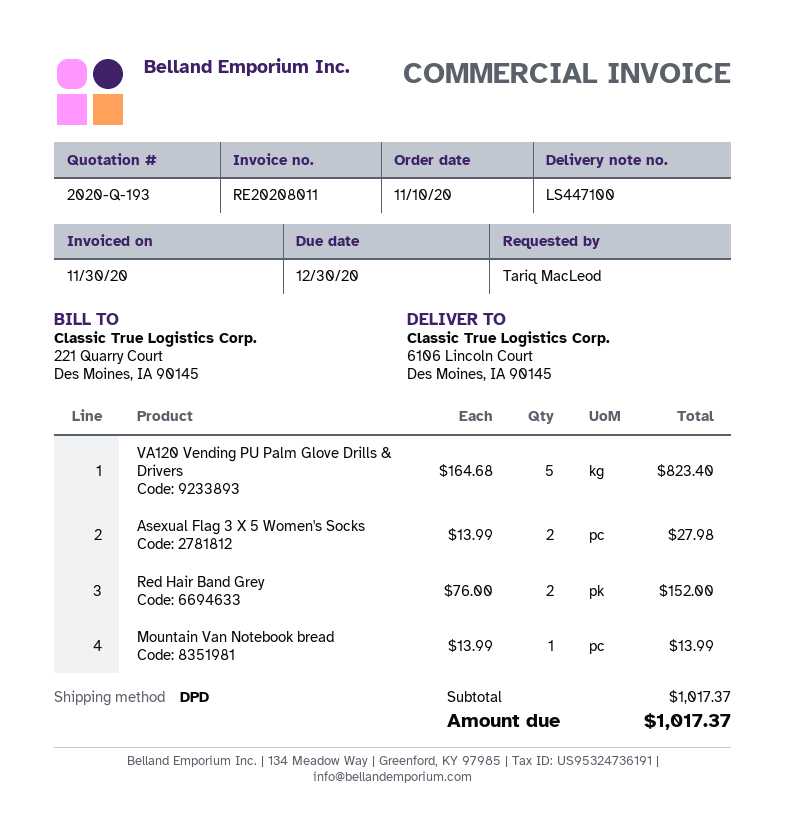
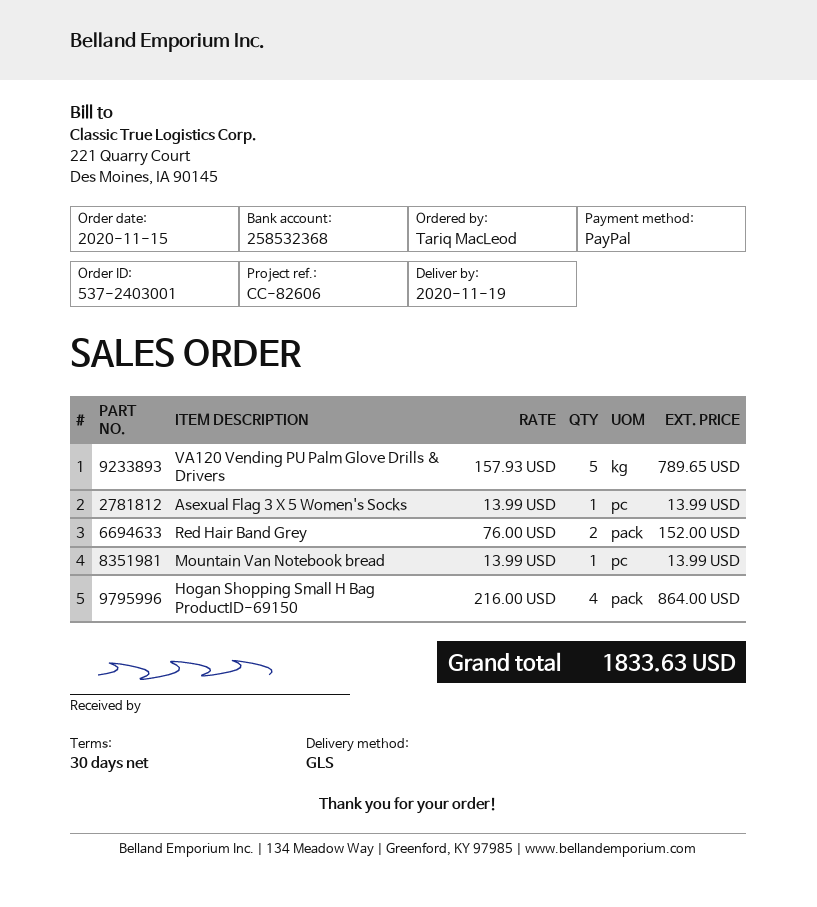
order date: 2020-11-10 -> 2020-11-15
shipping method: DPD -> GLS
VA120 Vending PU Palm Glove Drills & Drivers: 5 x 164.68 = 823.40 -> 5 x 157.93 = 789.65
Asexual Flag 3 X 5 Women's Socks: 2 x 13.99 = 27.98 -> 1 x 13.99 = 13.99
Hogan Shopping Small H Bag ProductID-69150: none -> 4 x 216.00 = 864.00
total: 1017.37 -> 1833.63

